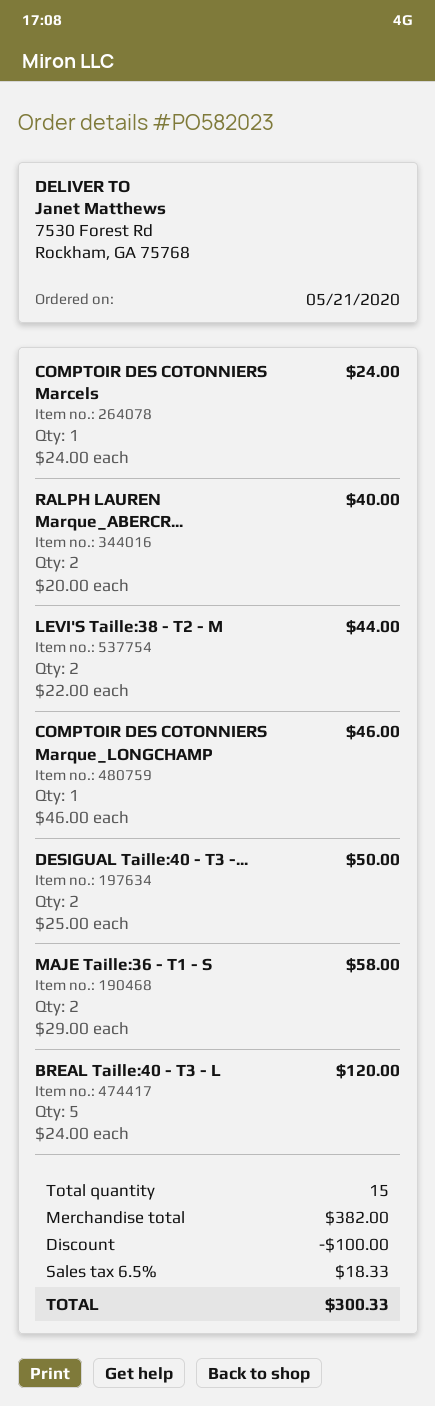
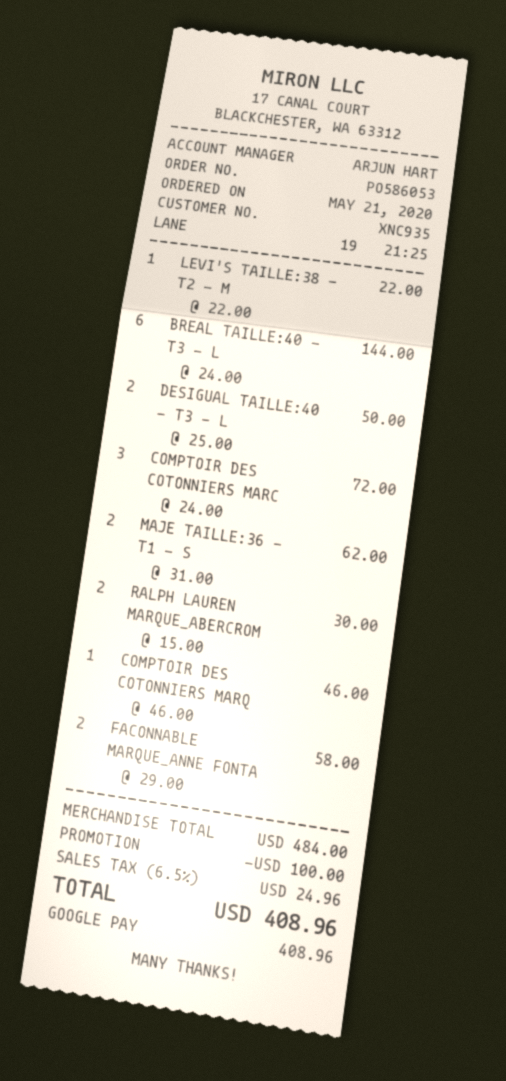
order number: PO582023 -> PO586053
COMPTOIR DES COTONNIERS Marcels: 1 x 24.00 = 24.00 -> 3 x 24.00 = 72.00
RALPH LAUREN Marque_ABERCR...: 2 x 20.00 = 40.00 -> 2 x 15.00 = 30.00
LEVI'S Taille:38 - T2 - M: 2 x 22.00 = 44.00 -> 1 x 22.00 = 22.00
MAJE Taille:36 - T1 - S: 2 x 29.00 = 58.00 -> 2 x 31.00 = 62.00
BREAL Taille:40 - T3 - L: 5 x 24.00 = 120.00 -> 6 x 24.00 = 144.00
FACONNABLE MARQUE_ANNE FONTA: none -> 2 x 29.00 = 58.00
subtotal: 382.00 -> 484.00
tax: 6.5% = 18.33 -> 6.5% = 24.96
total: 300.33 -> 408.96

